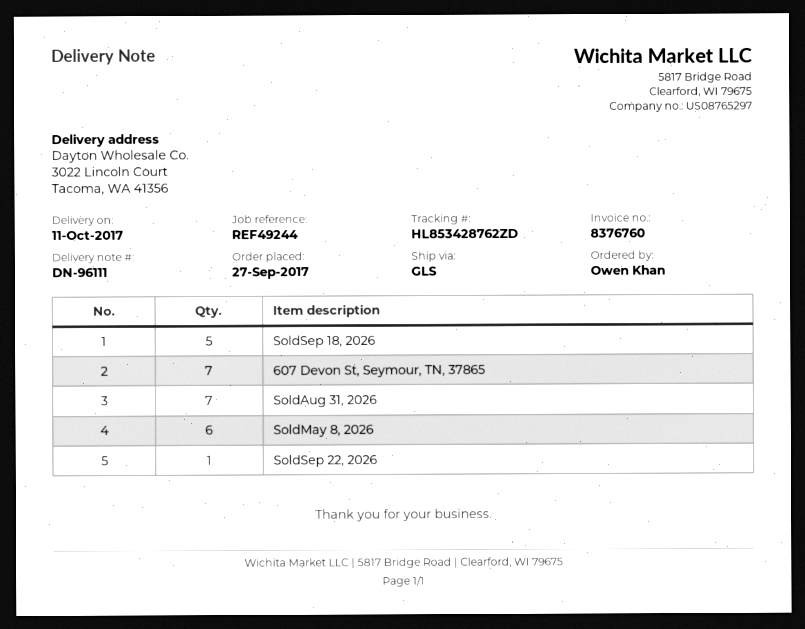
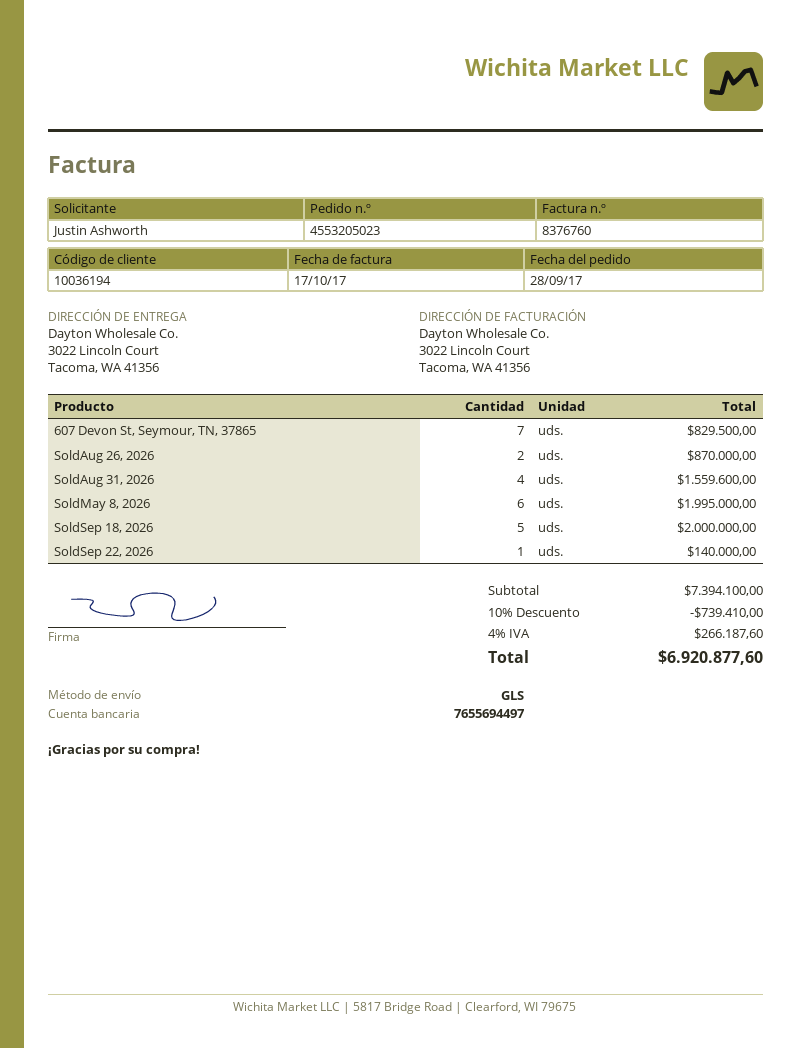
order date: 2017-09-27 -> 2017-09-28
ordered by: Owen Khan -> Justin Ashworth
SoldAug 31, 2026: 7 -> 4
SoldAug 26, 2026: none -> 2

